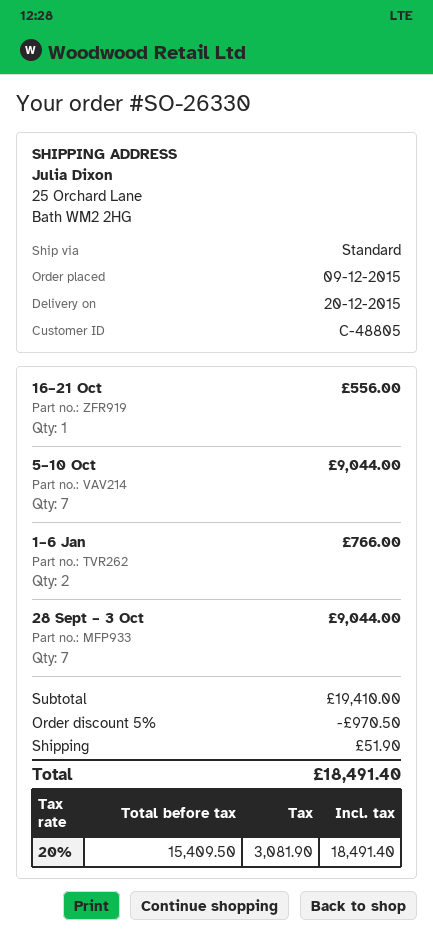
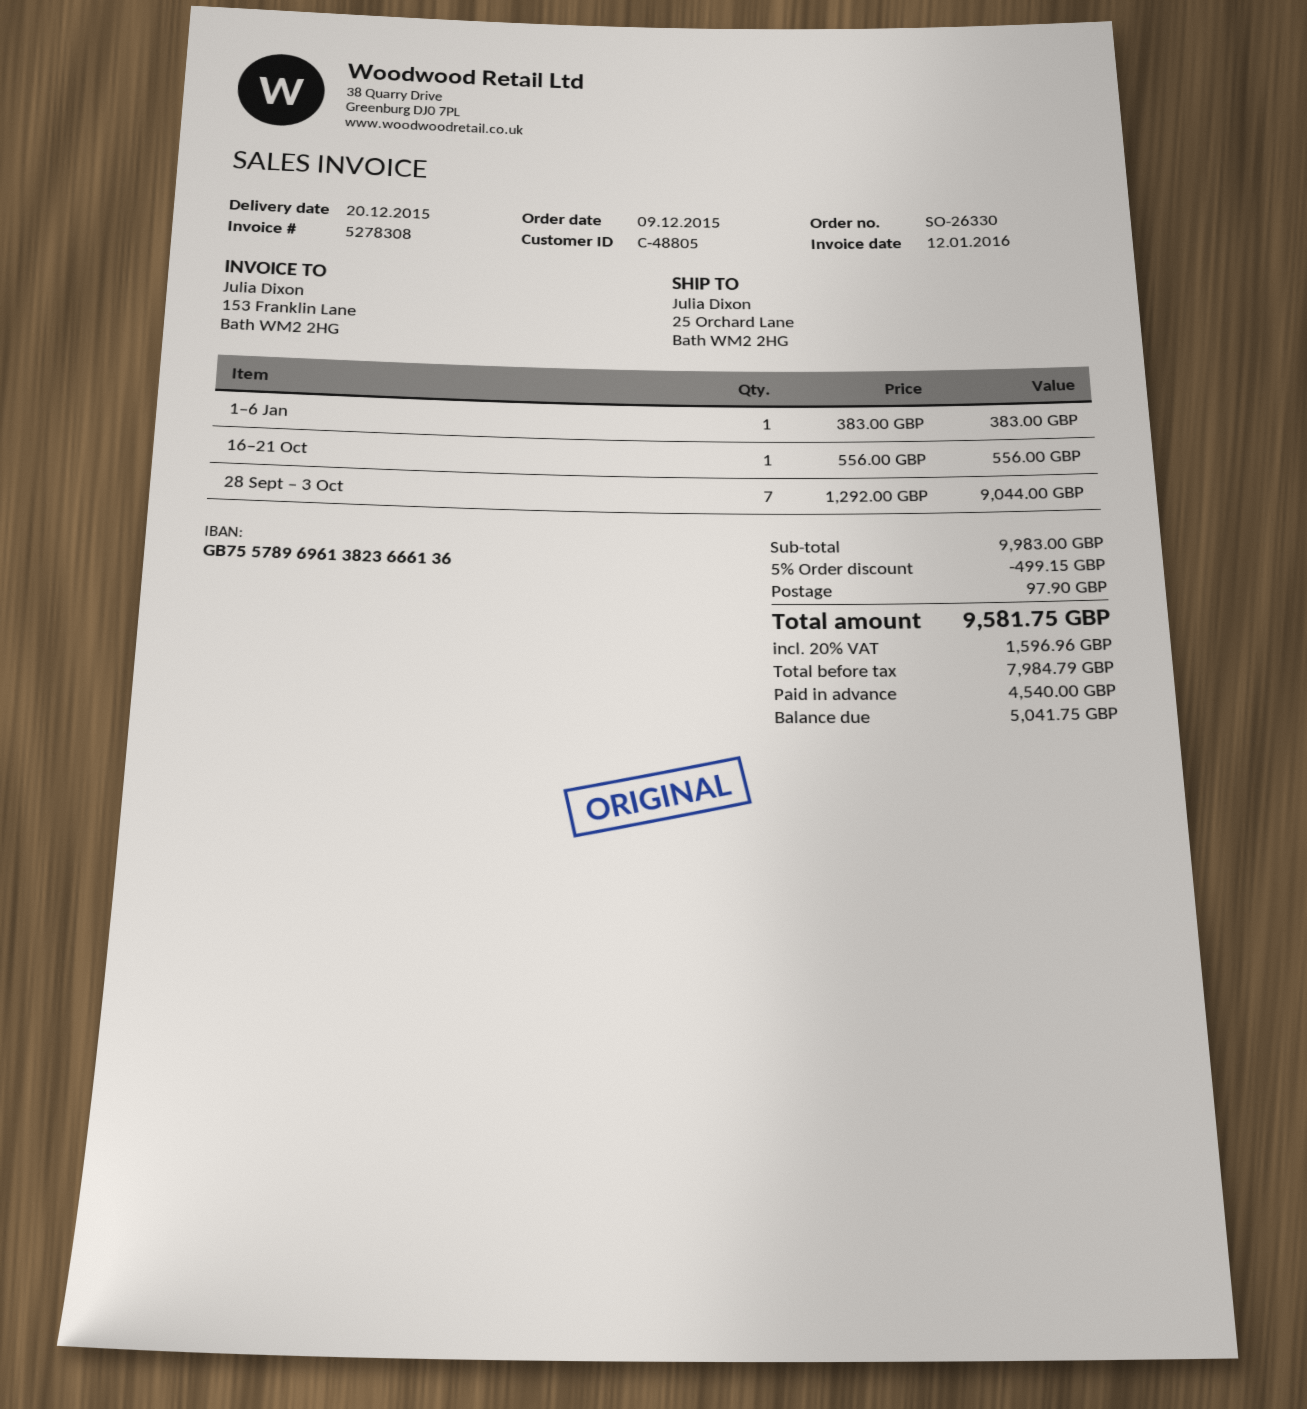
5–10 Oct: 7 for 9044.00 -> none
1–6 Jan: 2 for 766.00 -> 1 for 383.00
subtotal: 19410.00 -> 9983.00
discount: 5% = 970.50 -> 5% = 499.15
shipping: 51.90 -> 97.90
net: 15409.50 -> 7984.79
tax: 20% = 3081.90 -> 20% = 1596.96
total: 18491.40 -> 9581.75

